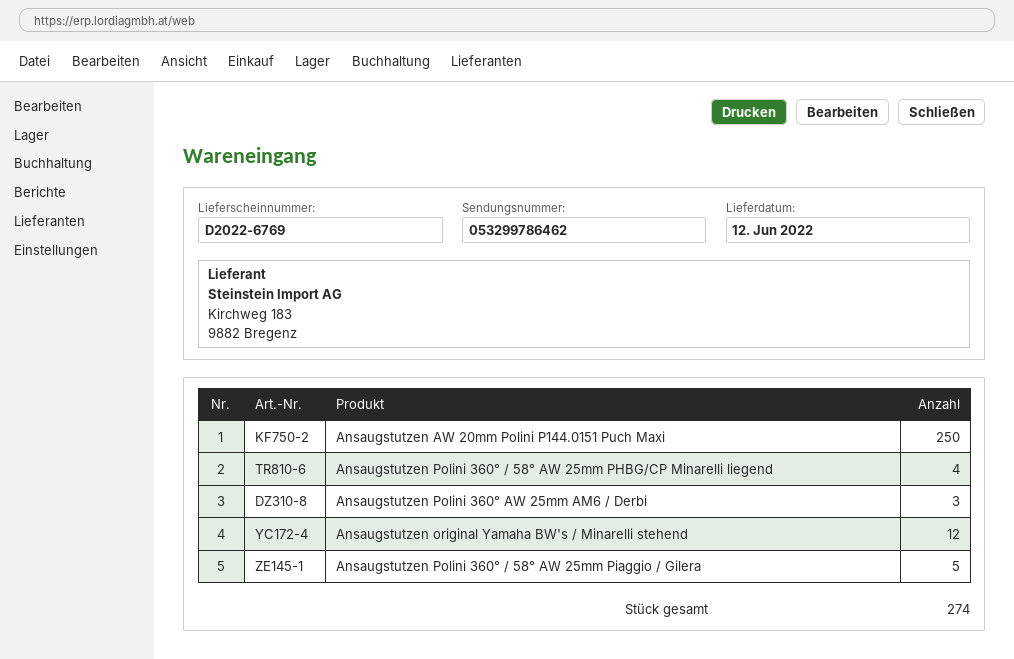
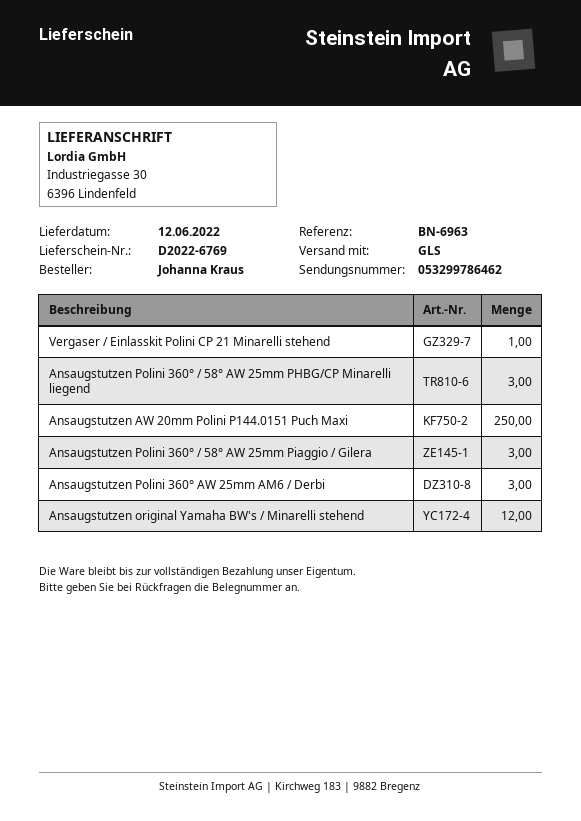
Ansaugstutzen Polini 360° / 58° AW 25mm PHBG/CP Minarelli liegend: 4 -> 3
Ansaugstutzen Polini 360° / 58° AW 25mm Piaggio / Gilera: 5 -> 3
Vergaser / Einlasskit Polini CP 21 Minarelli stehend: none -> 1

